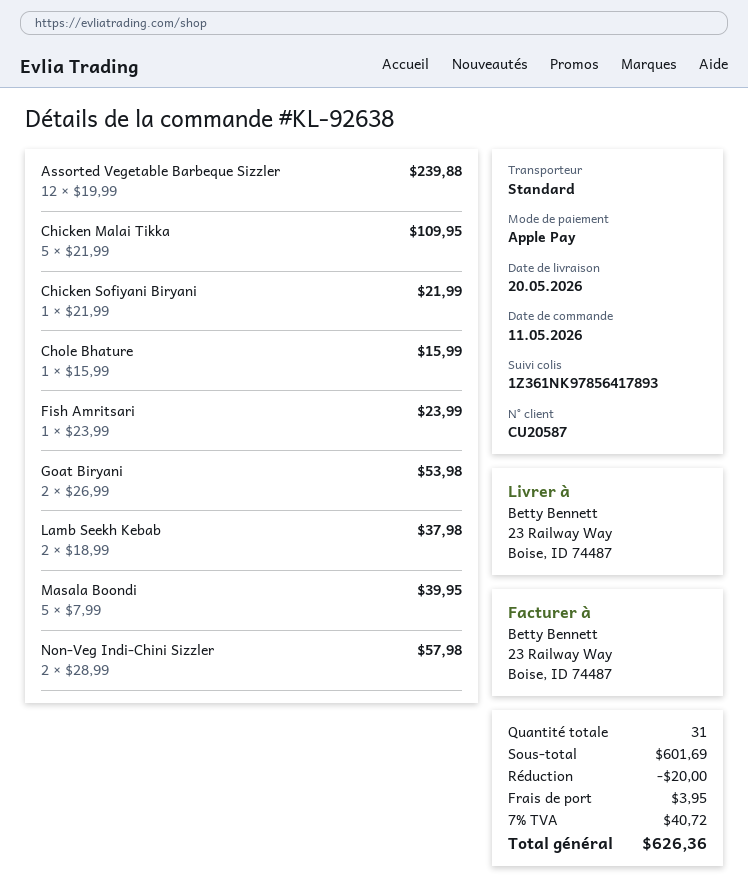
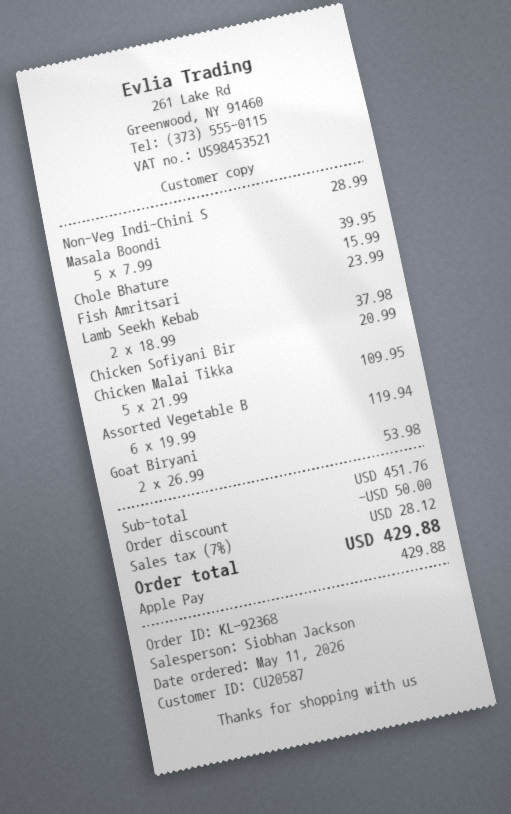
order number: KL-92638 -> KL-92368
Assorted Vegetable Barbeque Sizzler: 12 x 19.99 = 239.88 -> 6 x 19.99 = 119.94
Chicken Sofiyani Biryani: 1 x 21.99 = 21.99 -> 1 x 20.99 = 20.99
Non-Veg Indi-Chini Sizzler: 2 x 28.99 = 57.98 -> 1 x 28.99 = 28.99
subtotal: 601.69 -> 451.76
discount: 20.00 -> 50.00
shipping: 3.95 -> none
tax: 7% = 40.72 -> 7% = 28.12
total: 626.36 -> 429.88

